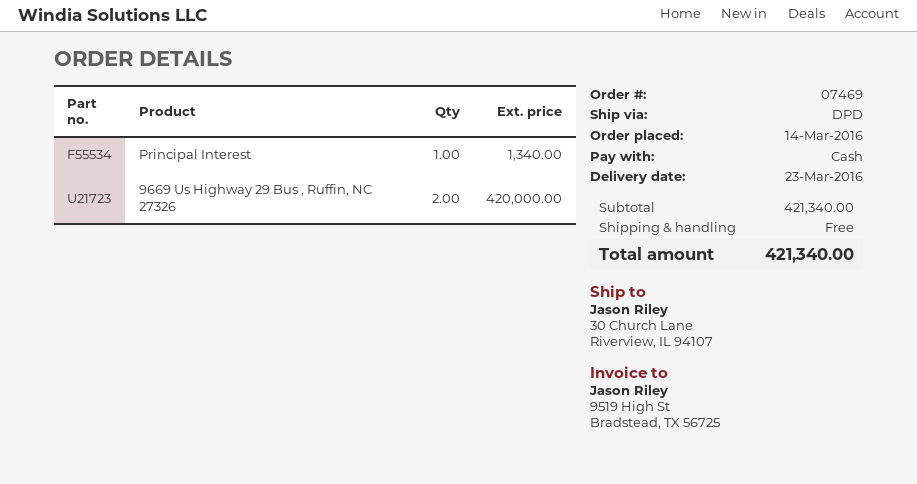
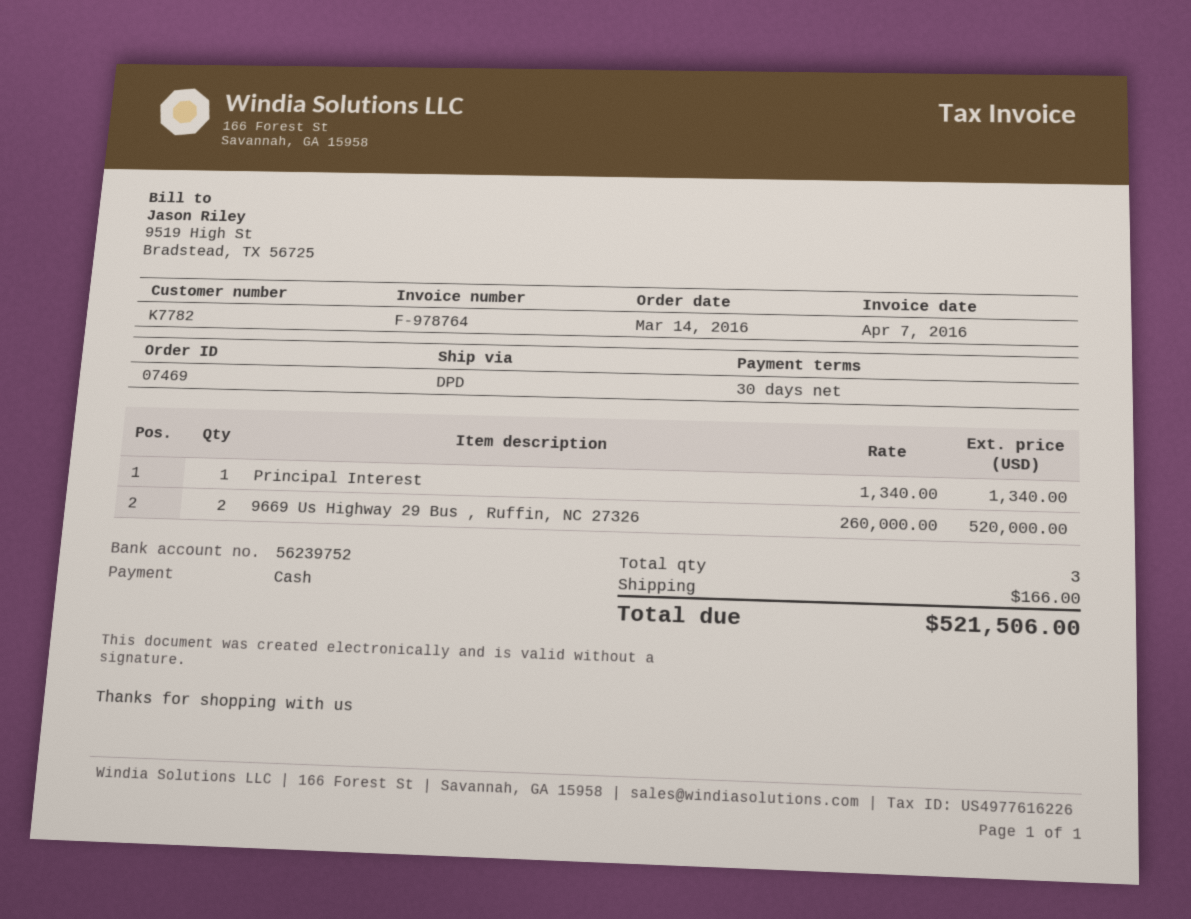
9669 Us Highway 29 Bus , Ruffin, NC 27326: 2 for 420000.00 -> 2 for 520000.00
shipping: 0.00 -> 166.00
total: 421340.00 -> 521506.00

